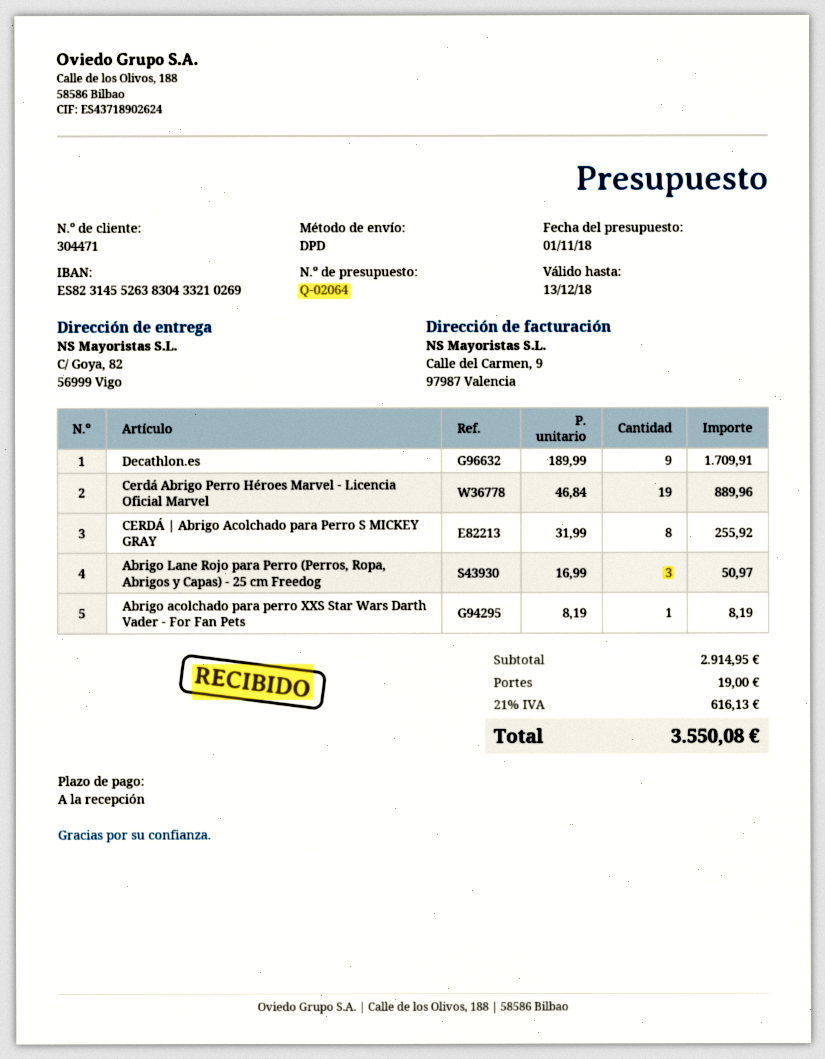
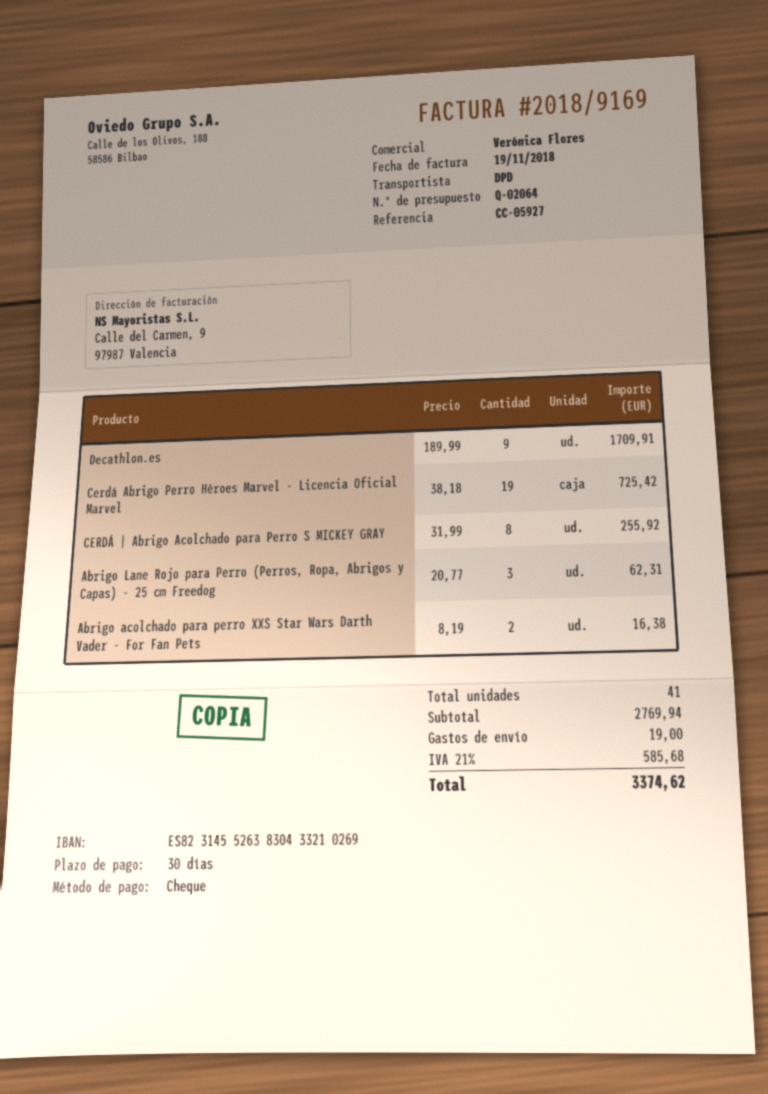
payment terms: on receipt -> 30 days
Cerdá Abrigo Perro Héroes Marvel - Licencia Oficial Marvel: 19 x 46.84 = 889.96 -> 19 x 38.18 = 725.42
Abrigo Lane Rojo para Perro (Perros, Ropa, Abrigos y Capas) - 25 cm Freedog: 3 x 16.99 = 50.97 -> 3 x 20.77 = 62.31
Abrigo acolchado para perro XXS Star Wars Darth Vader - For Fan Pets: 1 x 8.19 = 8.19 -> 2 x 8.19 = 16.38
subtotal: 2914.95 -> 2769.94
tax: 21% = 616.13 -> 21% = 585.68
total: 3550.08 -> 3374.62

